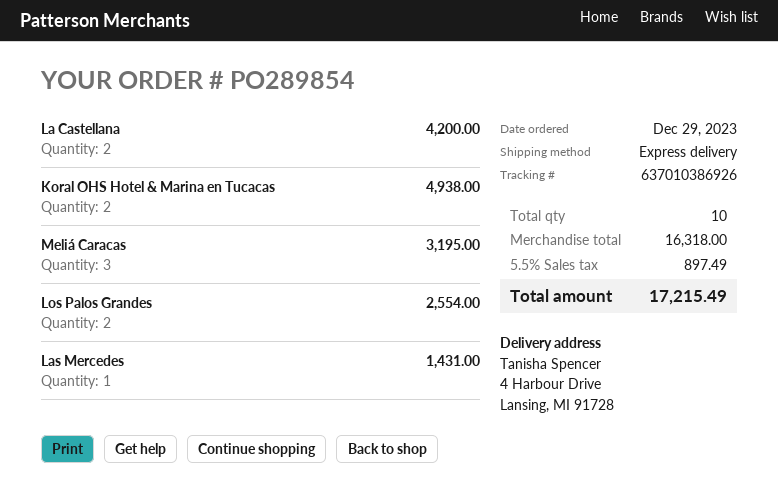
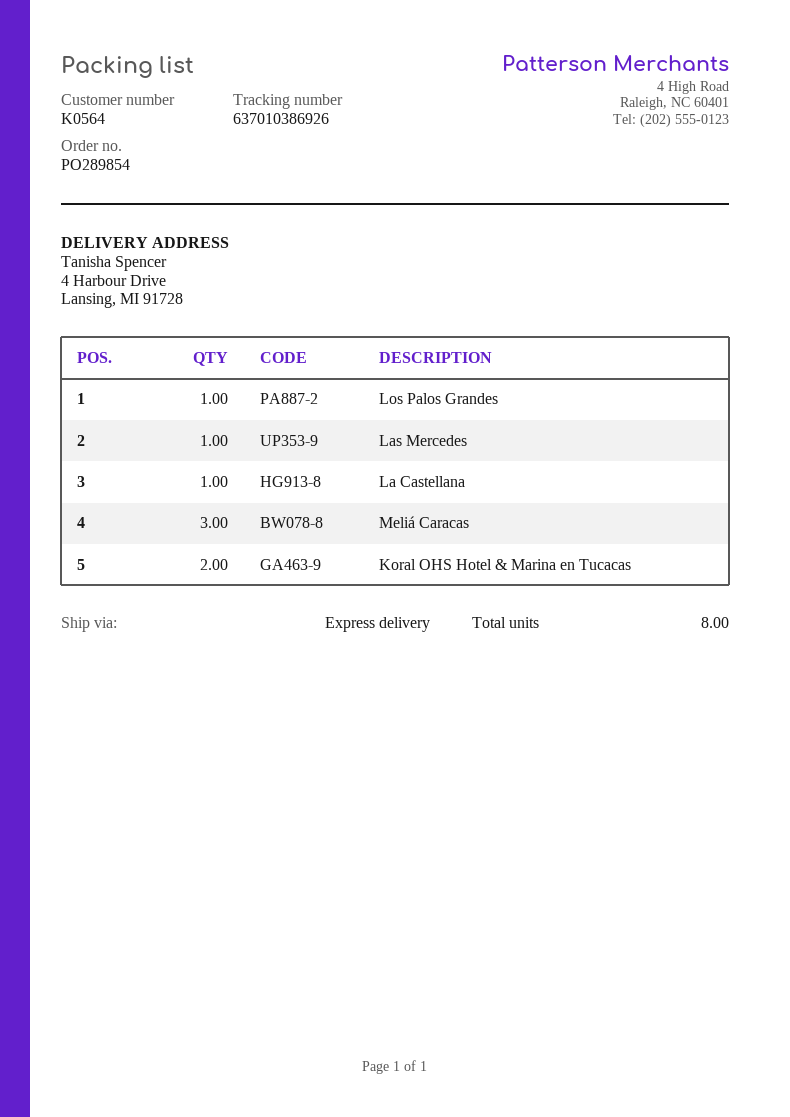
La Castellana: 2 -> 1
Los Palos Grandes: 2 -> 1
total quantity: 10 -> 8

